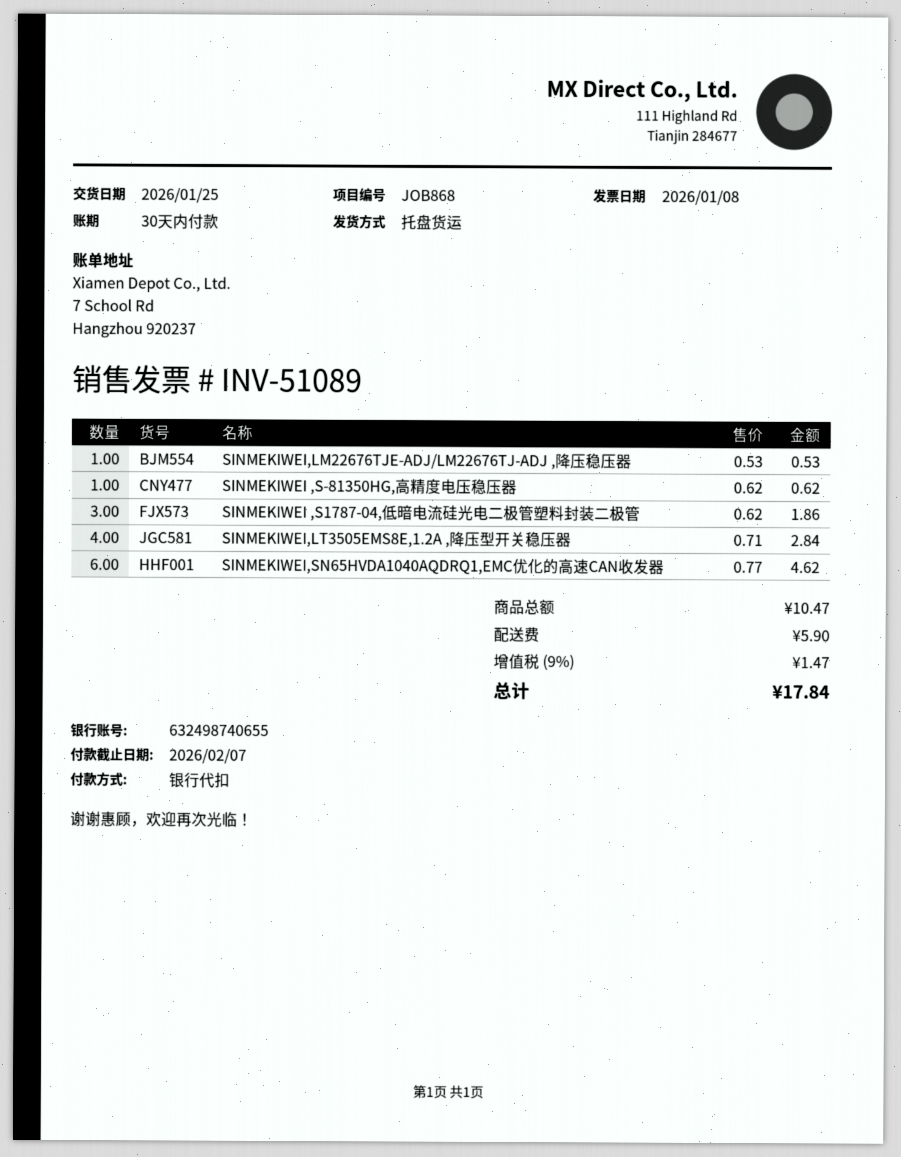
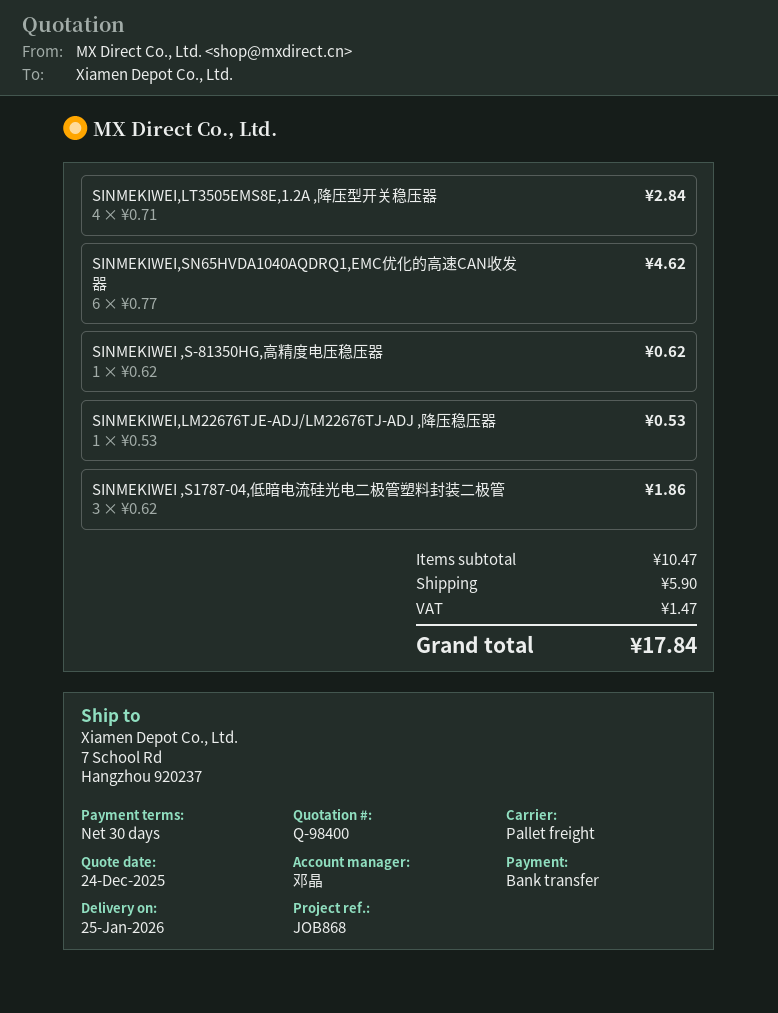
payment method: direct debit -> bank transfer

